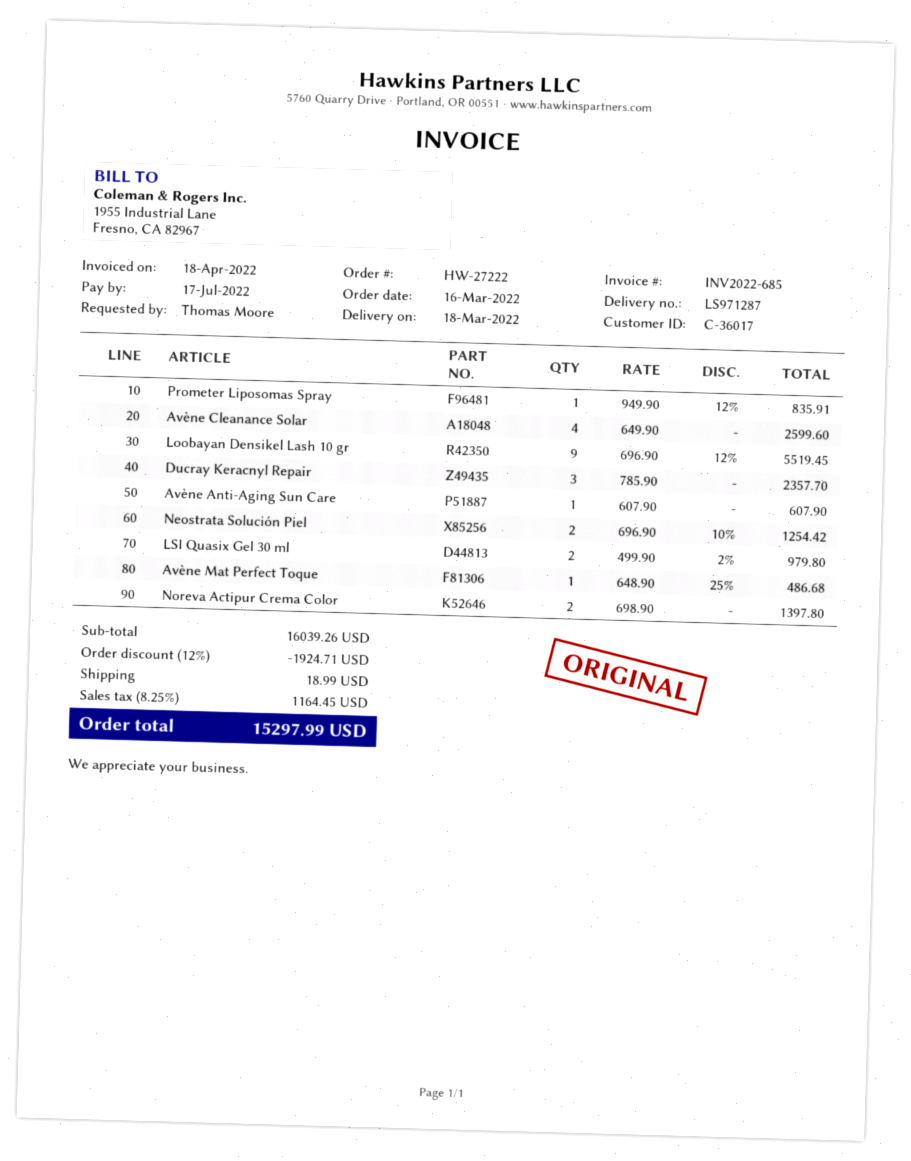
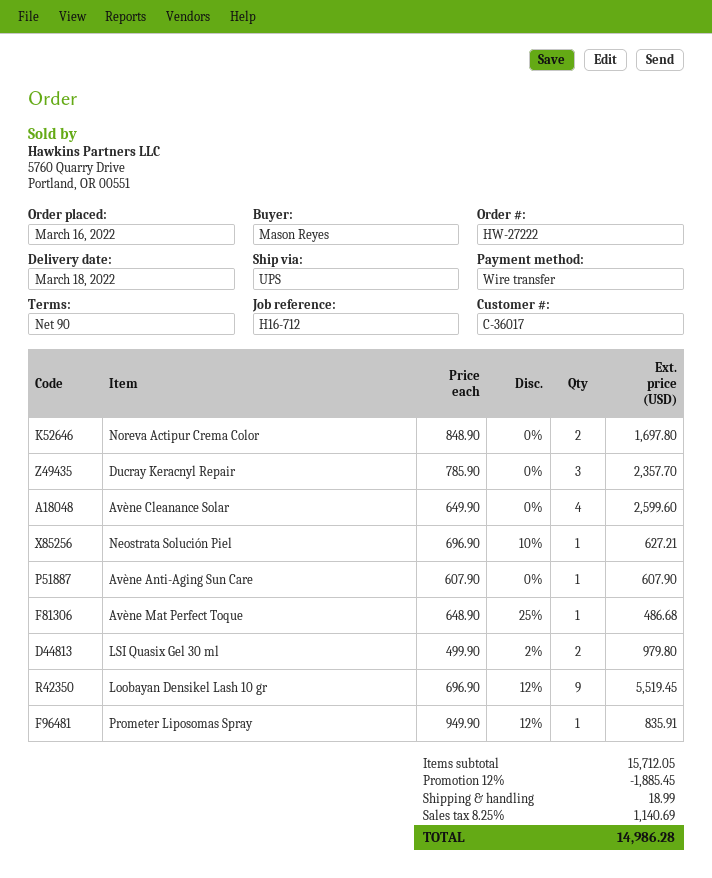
ordered by: Thomas Moore -> Mason Reyes
Neostrata Solución Piel: 2 x 696.90 - 10% = 1254.42 -> 1 x 696.90 - 10% = 627.21
Noreva Actipur Crema Color: 2 x 698.90 = 1397.80 -> 2 x 848.90 = 1697.80
subtotal: 16039.26 -> 15712.05
discount: 12% = 1924.71 -> 12% = 1885.45
tax: 8.25% = 1164.45 -> 8.25% = 1140.69
total: 15297.99 -> 14986.28

